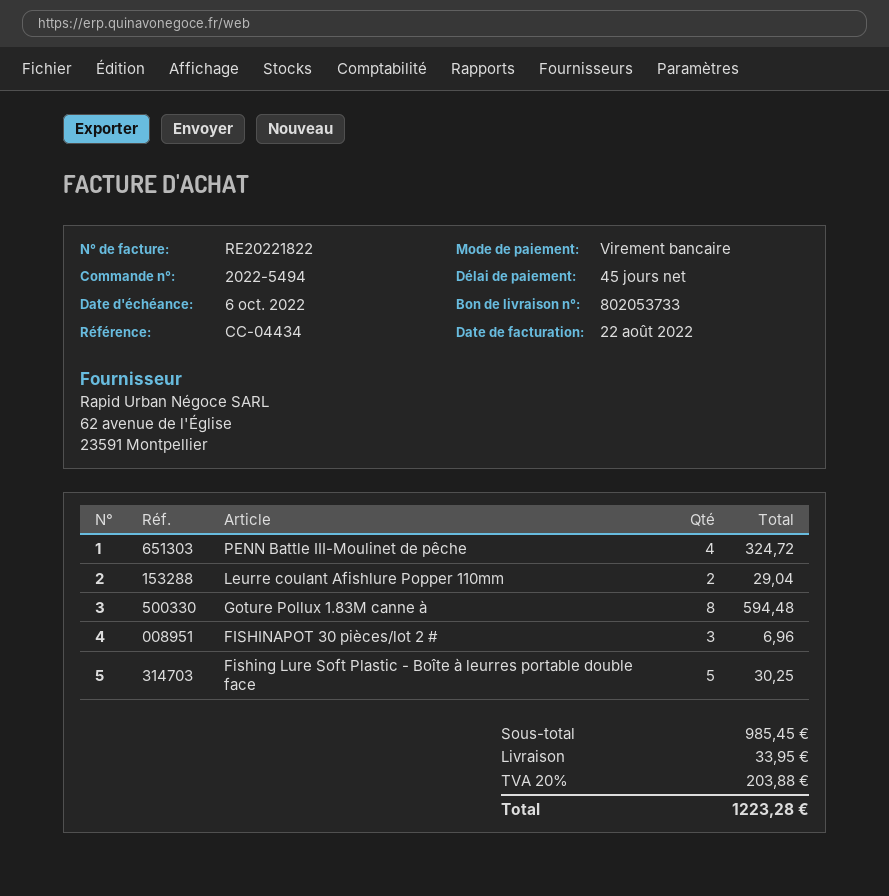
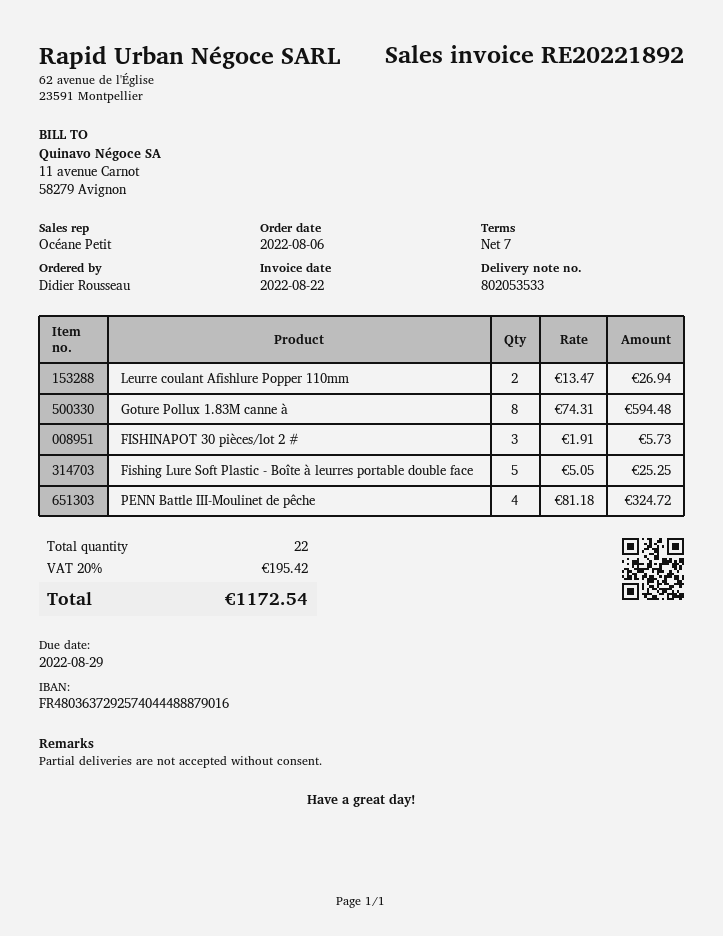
delivery note number: 802053733 -> 802053533
invoice number: RE20221822 -> RE20221892
payment terms: 45 days -> 7 days
due date: 2022-10-06 -> 2022-08-29
Leurre coulant Afishlure Popper 110mm: 2 for 29.04 -> 2 for 26.94
FISHINAPOT 30 pièces/lot 2 #: 3 for 6.96 -> 3 for 5.73
Fishing Lure Soft Plastic - Boîte à leurres portable double face: 5 for 30.25 -> 5 for 25.25
shipping: 33.95 -> none
tax: 20% = 203.88 -> 20% = 195.42
total: 1223.28 -> 1172.54

